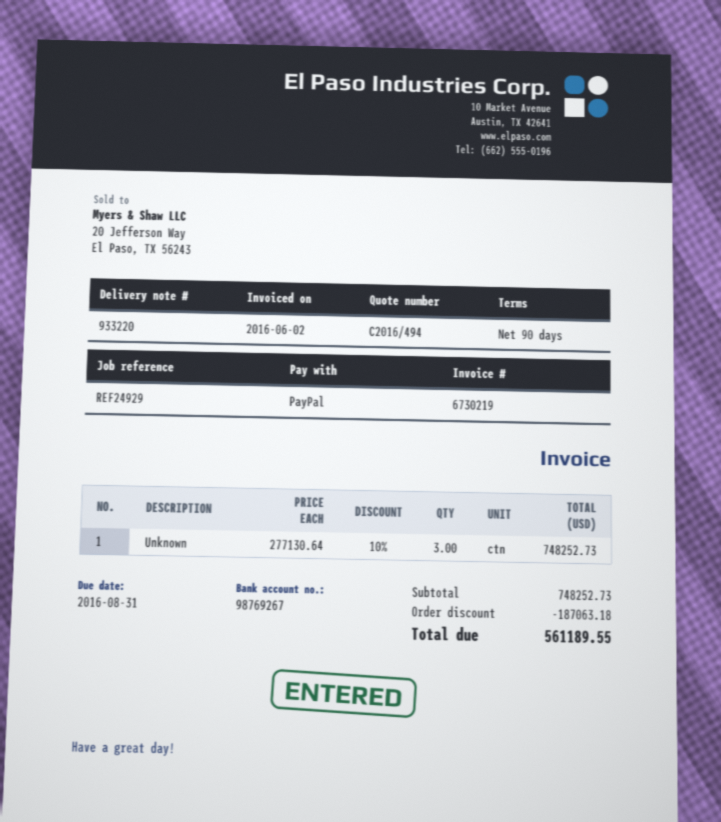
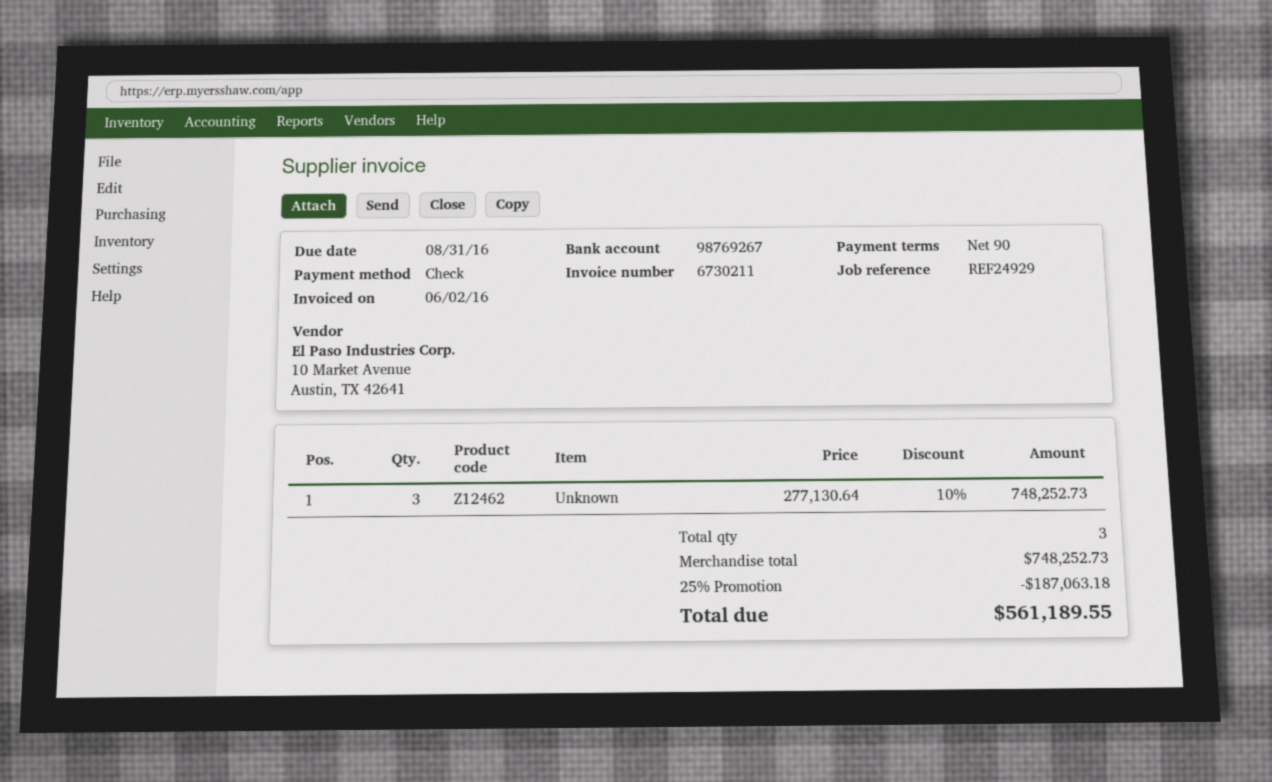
invoice number: 6730219 -> 6730211
payment method: PayPal -> cheque

